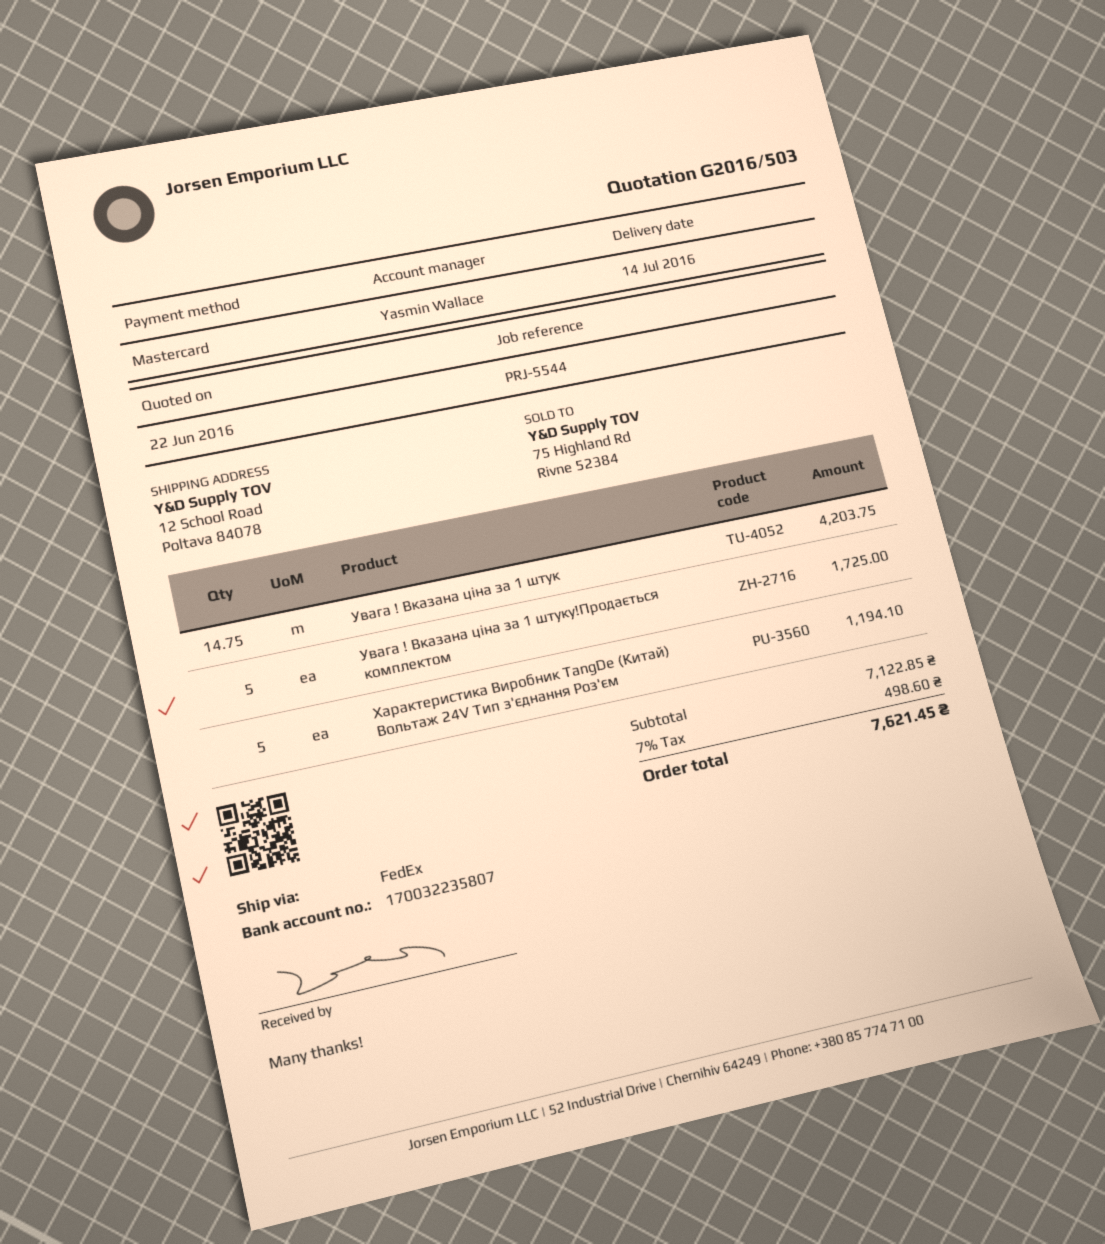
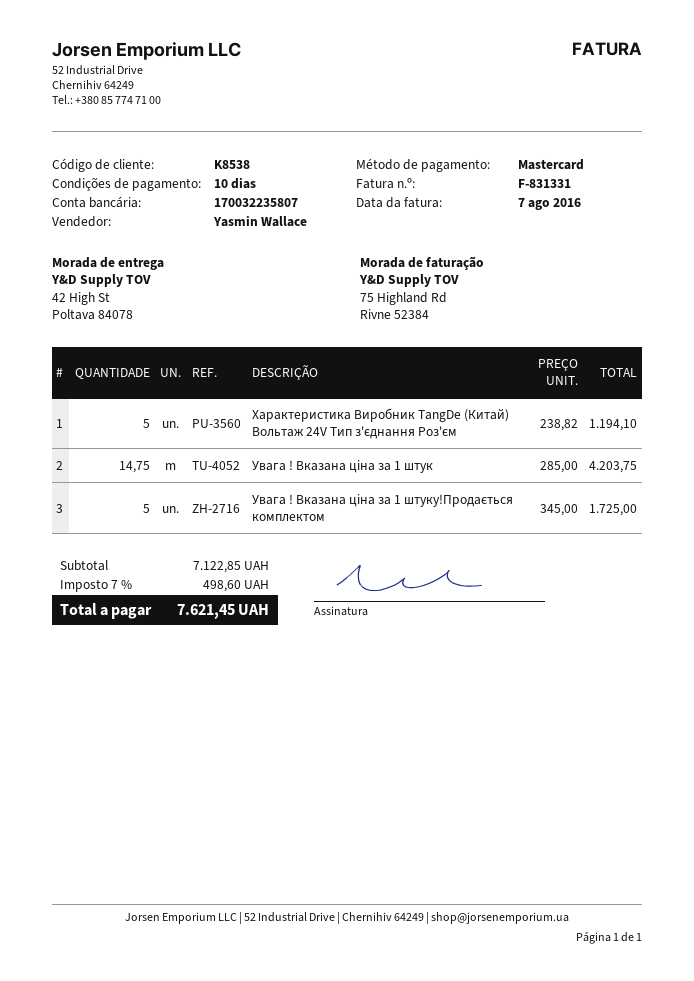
ship to: 12 School Road, Poltava 84078 -> 42 High St, Poltava 84078

